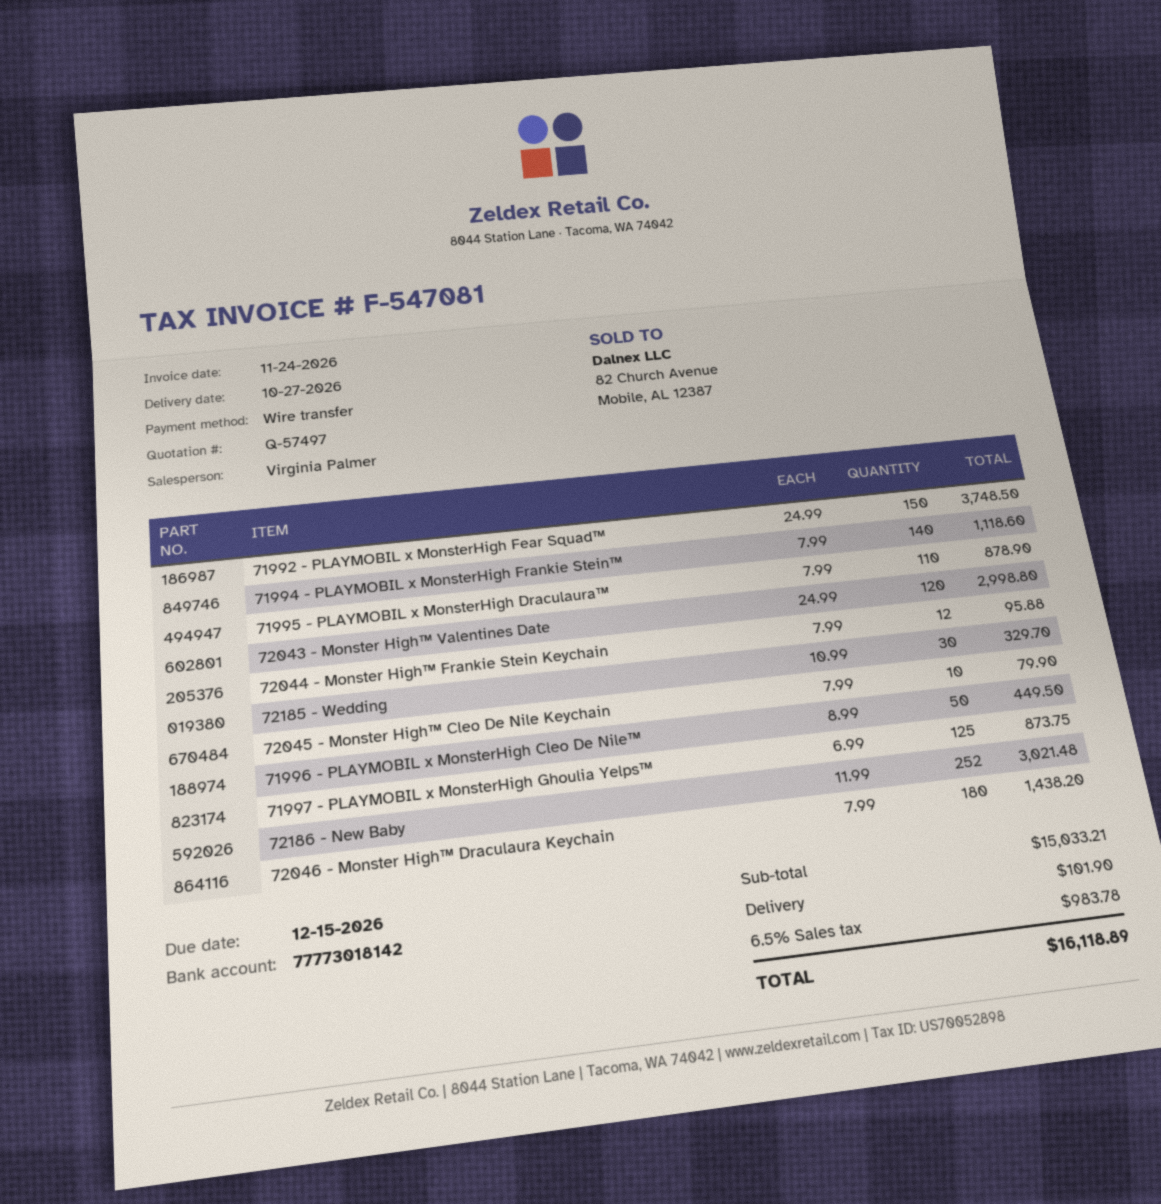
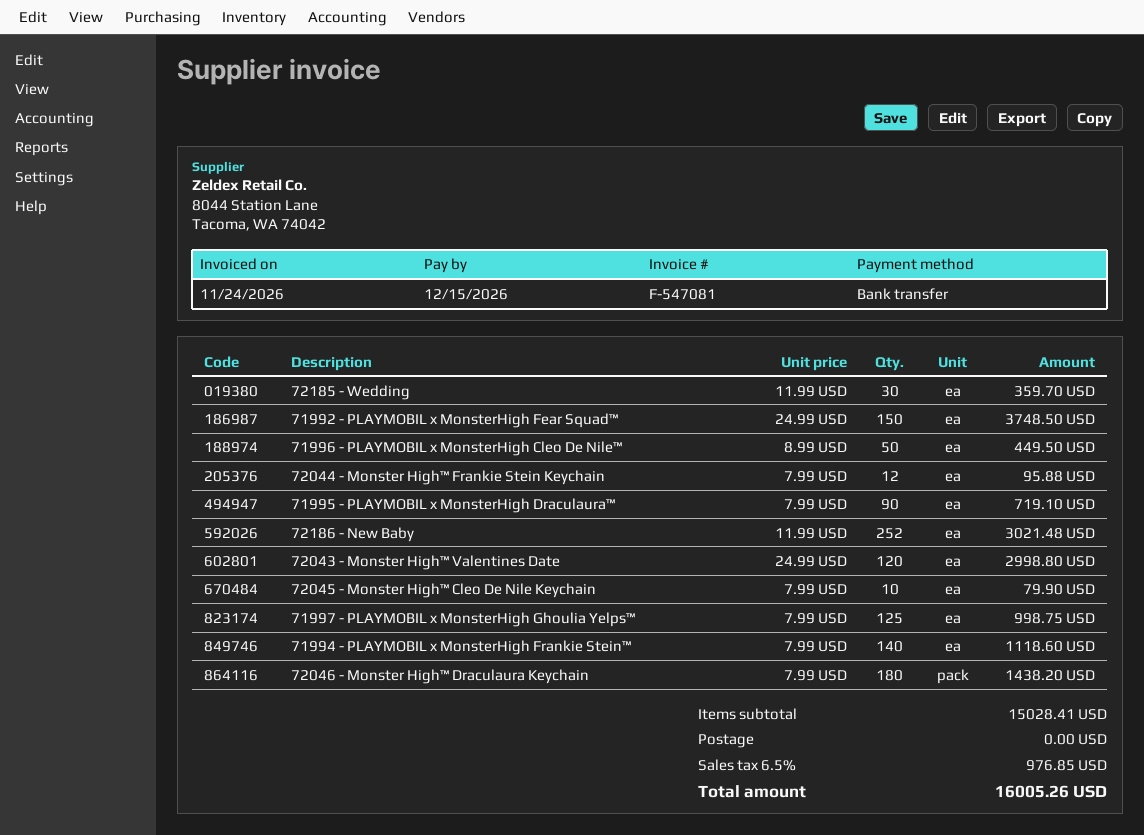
71995 - PLAYMOBIL x MonsterHigh Draculaura™: 110 x 7.99 = 878.90 -> 90 x 7.99 = 719.10
72185 - Wedding: 30 x 10.99 = 329.70 -> 30 x 11.99 = 359.70
71997 - PLAYMOBIL x MonsterHigh Ghoulia Yelps™: 125 x 6.99 = 873.75 -> 125 x 7.99 = 998.75
subtotal: 15033.21 -> 15028.41
shipping: 101.90 -> 0.00
tax: 6.5% = 983.78 -> 6.5% = 976.85
total: 16118.89 -> 16005.26

